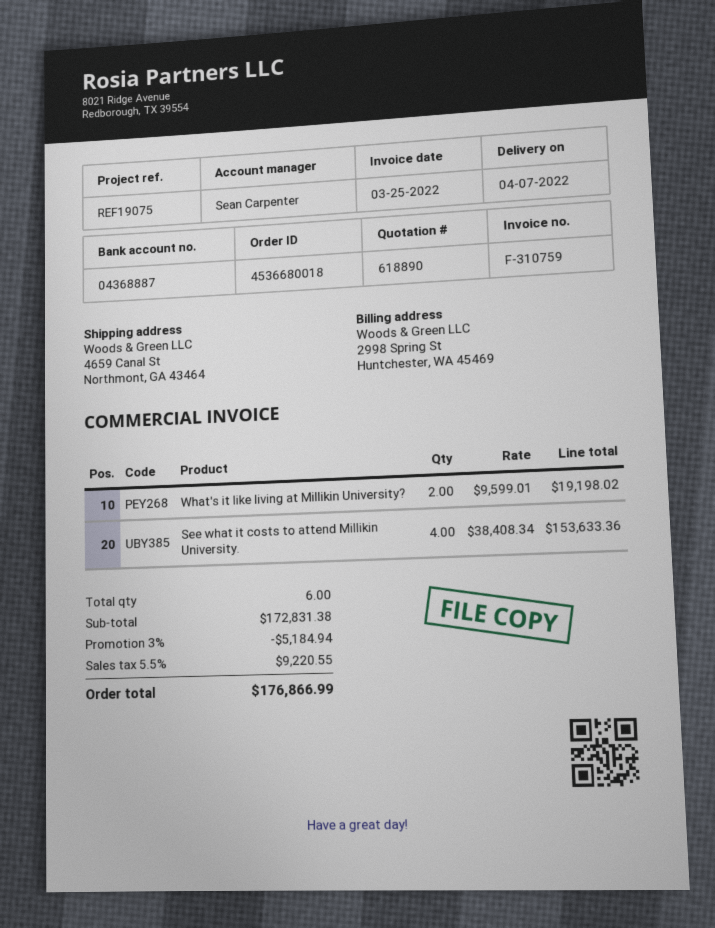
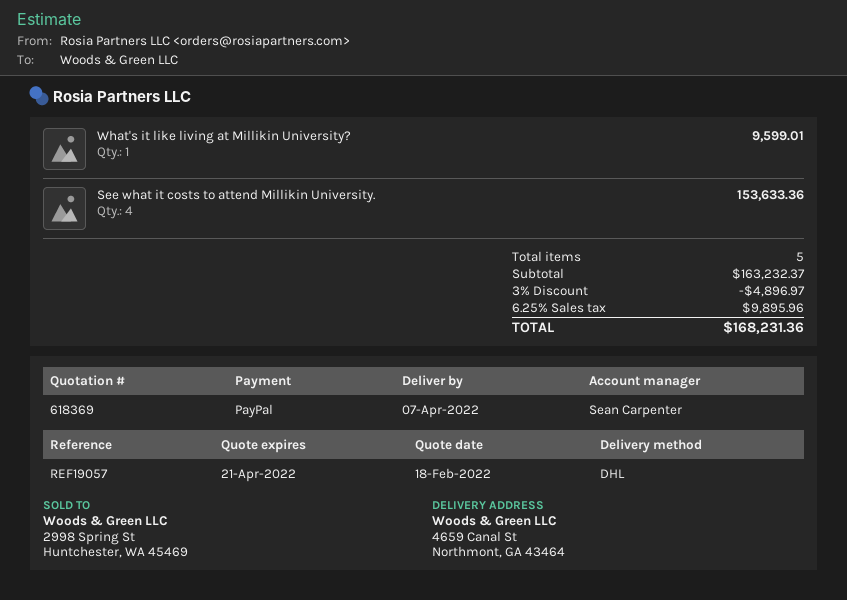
quote number: 618890 -> 618369
reference: REF19075 -> REF19057
What's it like living at Millikin University?: 2 for 19198.02 -> 1 for 9599.01
total quantity: 6 -> 5
subtotal: 172831.38 -> 163232.37
discount: 3% = 5184.94 -> 3% = 4896.97
tax: 5.5% = 9220.55 -> 6.25% = 9895.96
total: 176866.99 -> 168231.36

